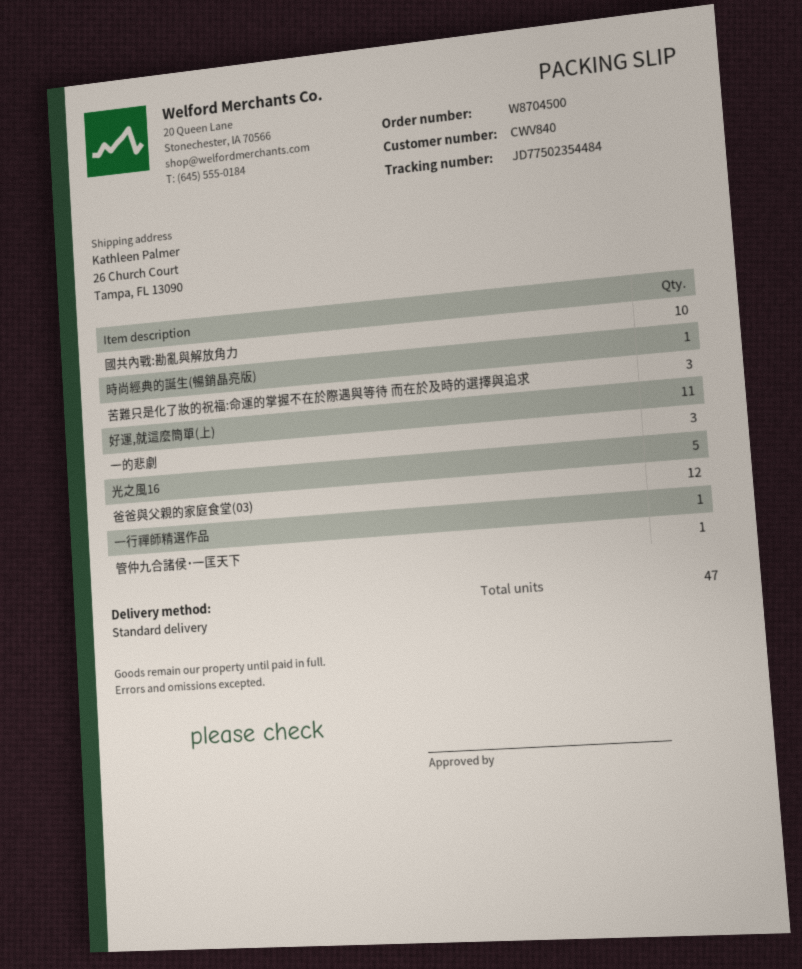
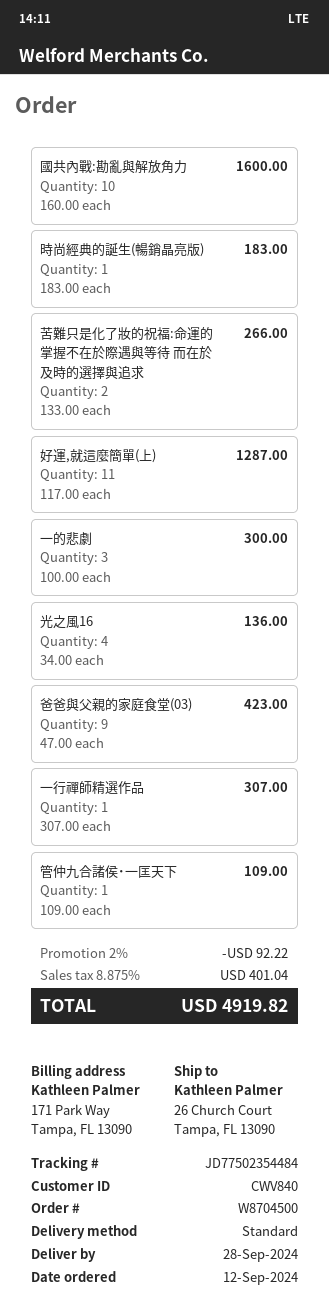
苦難只是化了妝的祝福:命運的掌握不在於際遇與等待 而在於及時的選擇與追求: 3 -> 2
光之風16: 5 -> 4
爸爸與父親的家庭食堂(03): 12 -> 9

